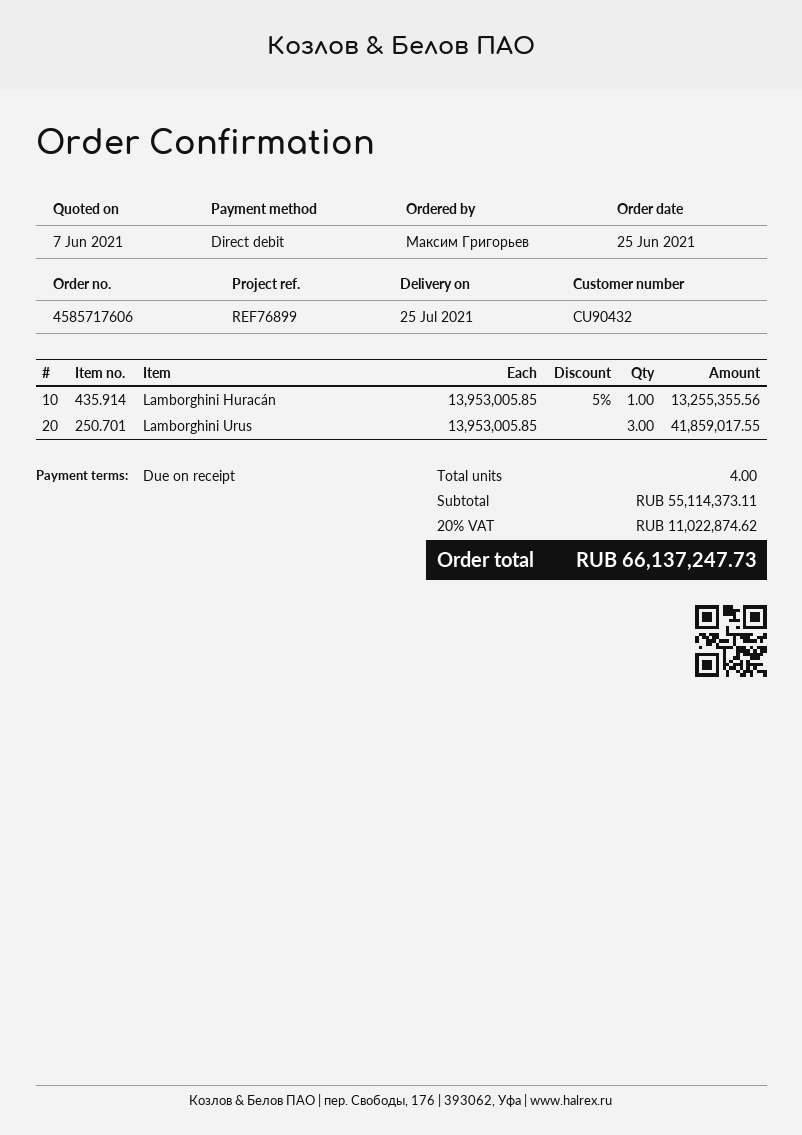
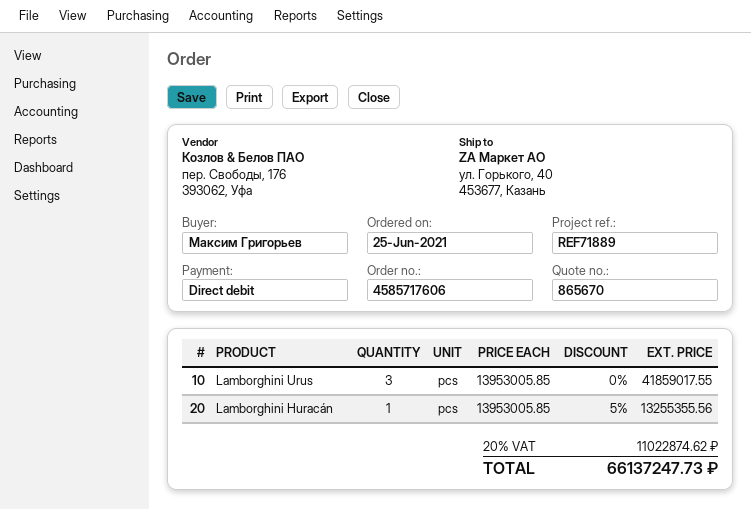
reference: REF76899 -> REF71889

